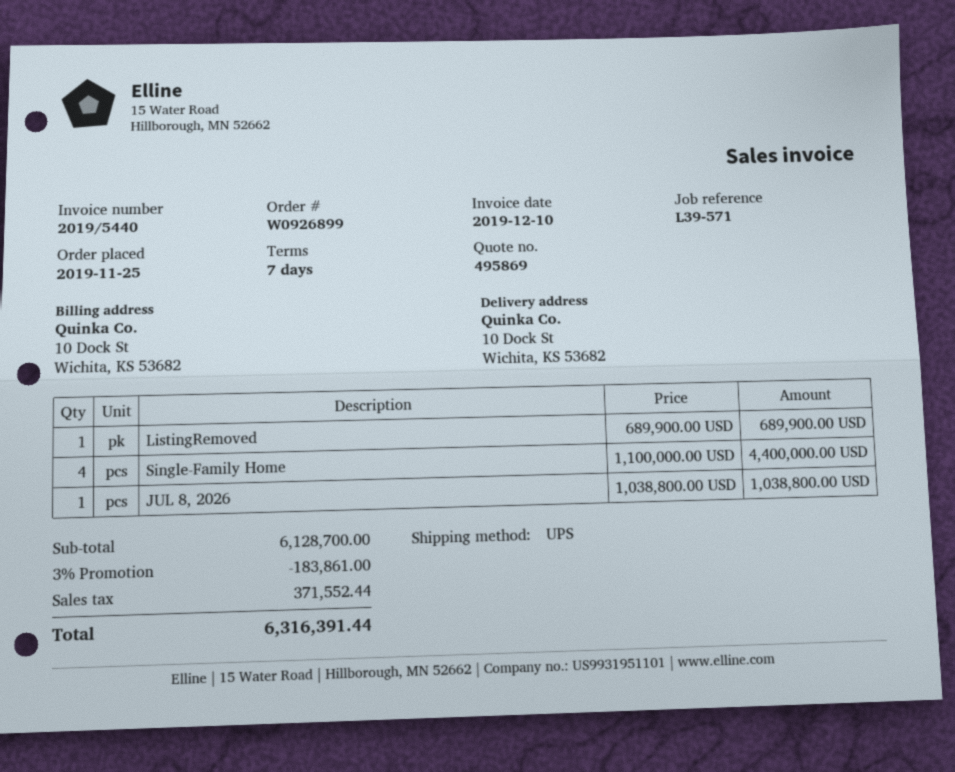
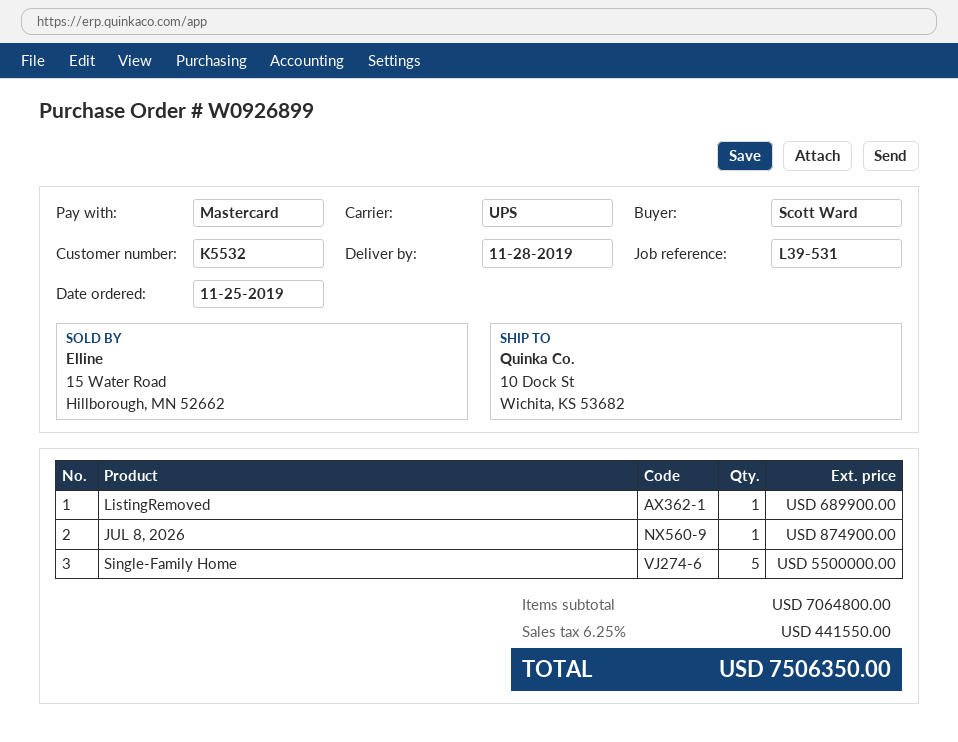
reference: L39-571 -> L39-531
Single-Family Home: 4 for 4400000.00 -> 5 for 5500000.00
JUL 8, 2026: 1 for 1038800.00 -> 1 for 874900.00
subtotal: 6128700.00 -> 7064800.00
discount: 3% = 183861.00 -> none
tax: 371552.44 -> 441550.00
total: 6316391.44 -> 7506350.00

